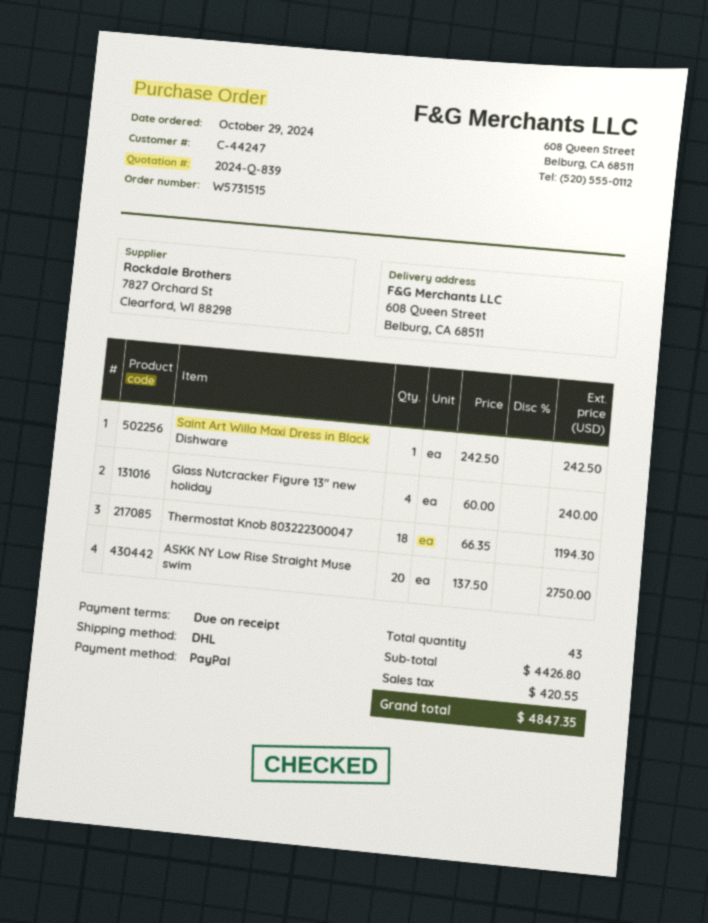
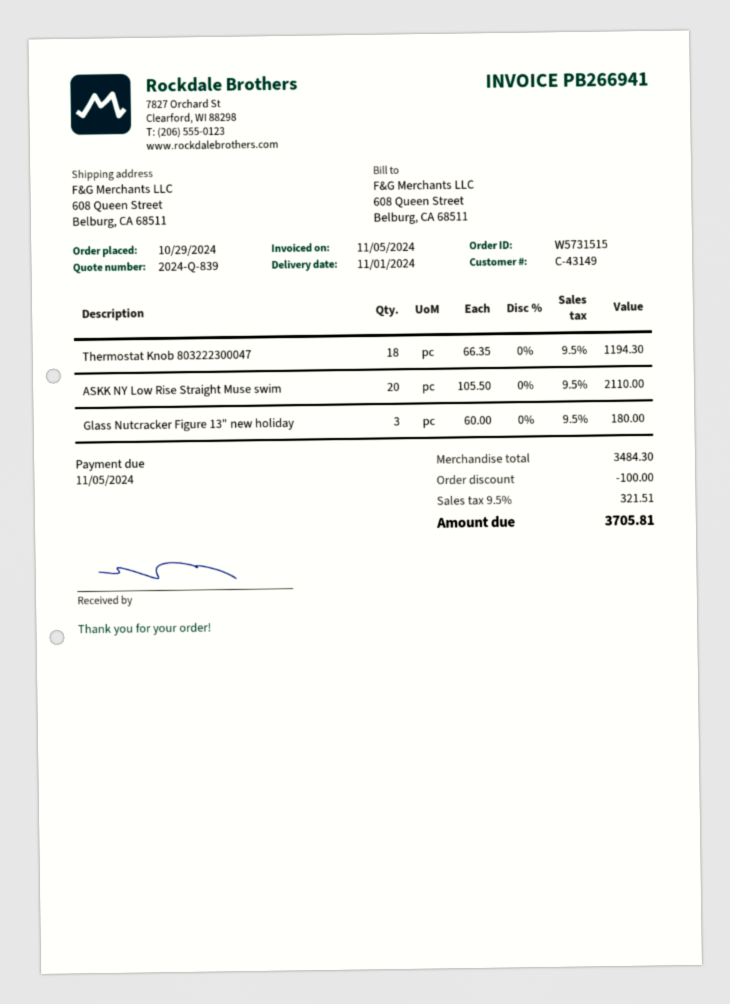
customer number: C-44247 -> C-43149
Saint Art Willa Maxi Dress in Black Dishware: 1 x 242.50 = 242.50 -> none
Glass Nutcracker Figure 13" new holiday: 4 x 60.00 = 240.00 -> 3 x 60.00 = 180.00
ASKK NY Low Rise Straight Muse swim: 20 x 137.50 = 2750.00 -> 20 x 105.50 = 2110.00
subtotal: 4426.80 -> 3484.30
discount: none -> 100.00
tax: 420.55 -> 321.51
total: 4847.35 -> 3705.81

